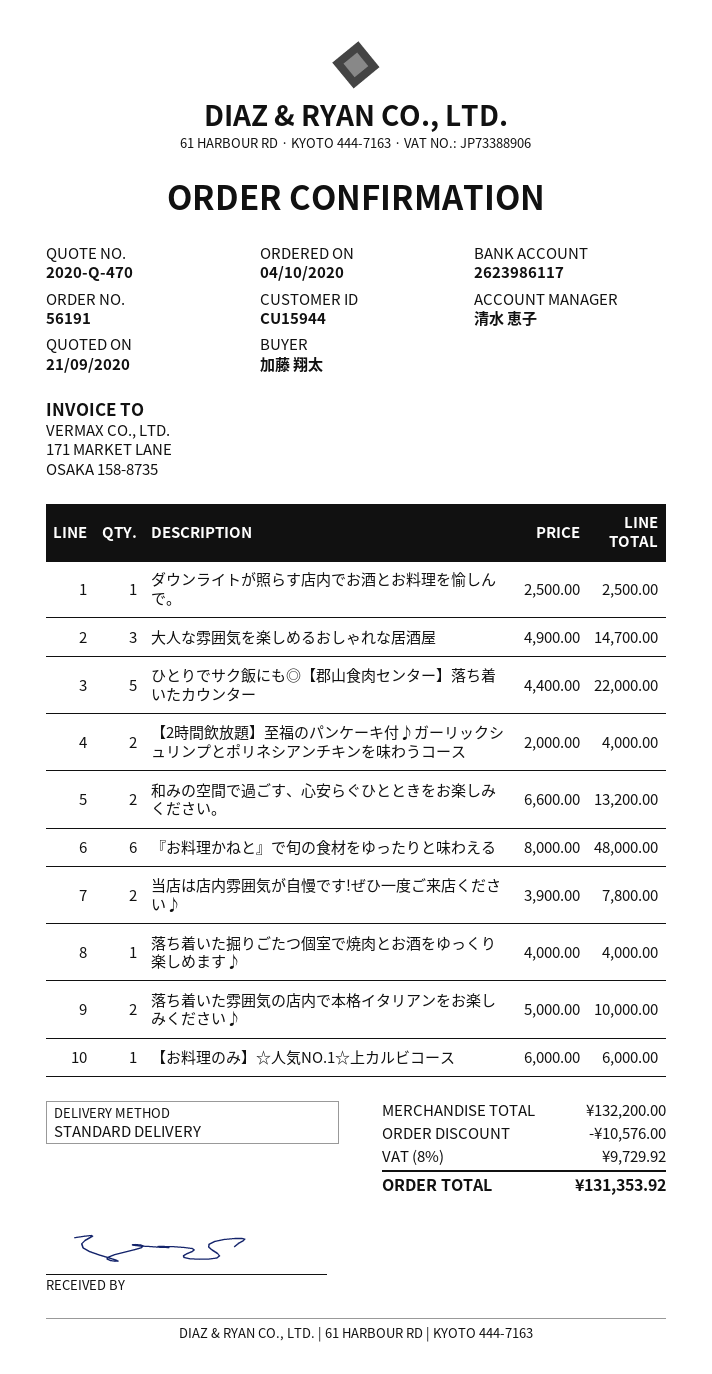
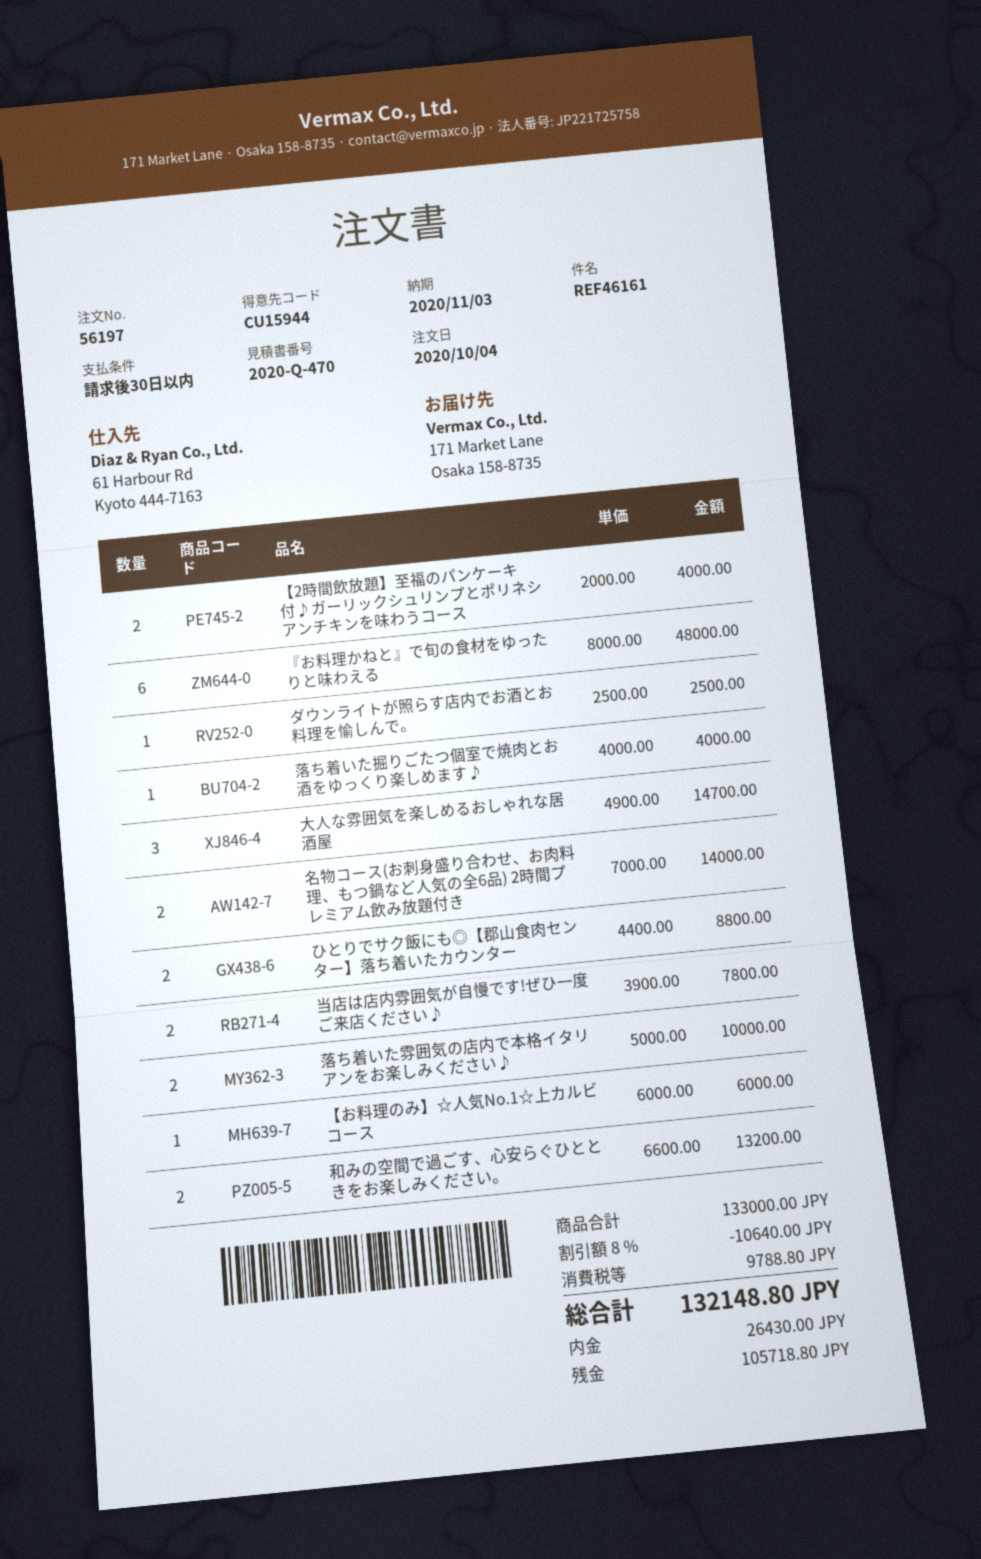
order number: 56191 -> 56197
ひとりでサク飯にも◎【郡山食肉センター】落ち着いたカウンター: 5 x 4400.00 = 22000.00 -> 2 x 4400.00 = 8800.00
名物コース(お刺身盛り合わせ、お肉料理、もつ鍋など人気の全6品) 2時間プレミアム飲み放題付き: none -> 2 x 7000.00 = 14000.00
subtotal: 132200.00 -> 133000.00
discount: 10576.00 -> 10640.00
tax: 9729.92 -> 9788.80
total: 131353.92 -> 132148.80

